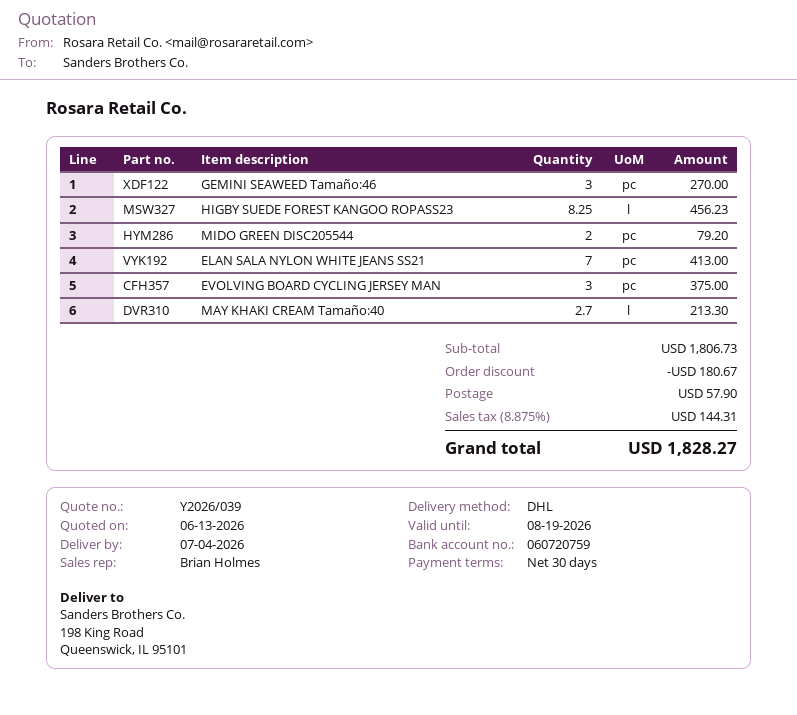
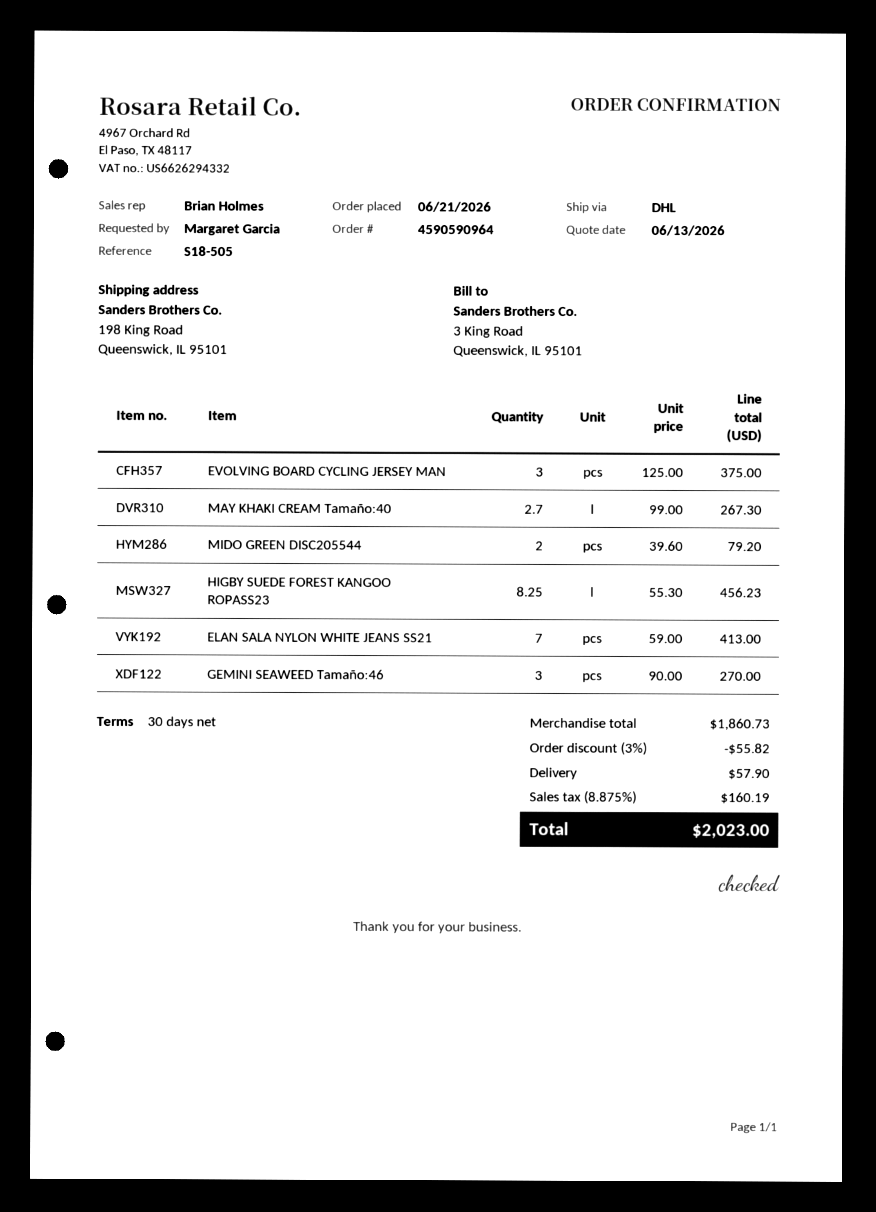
MAY KHAKI CREAM Tamaño:40: 2.7 for 213.30 -> 2.7 for 267.30
subtotal: 1806.73 -> 1860.73
discount: 180.67 -> 55.82
tax: 8.875% = 144.31 -> 8.875% = 160.19
total: 1828.27 -> 2023.00

